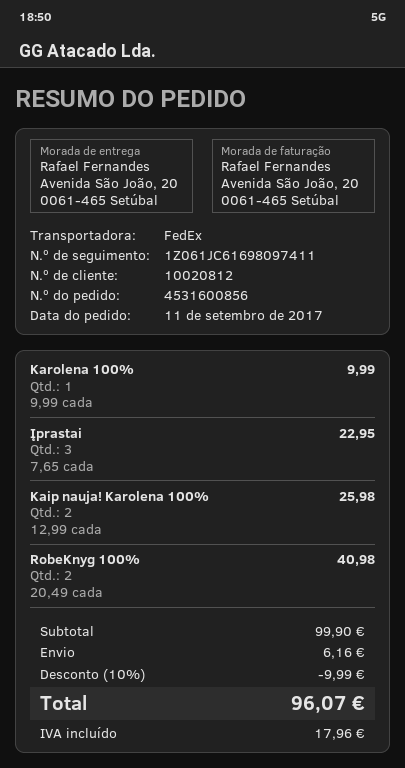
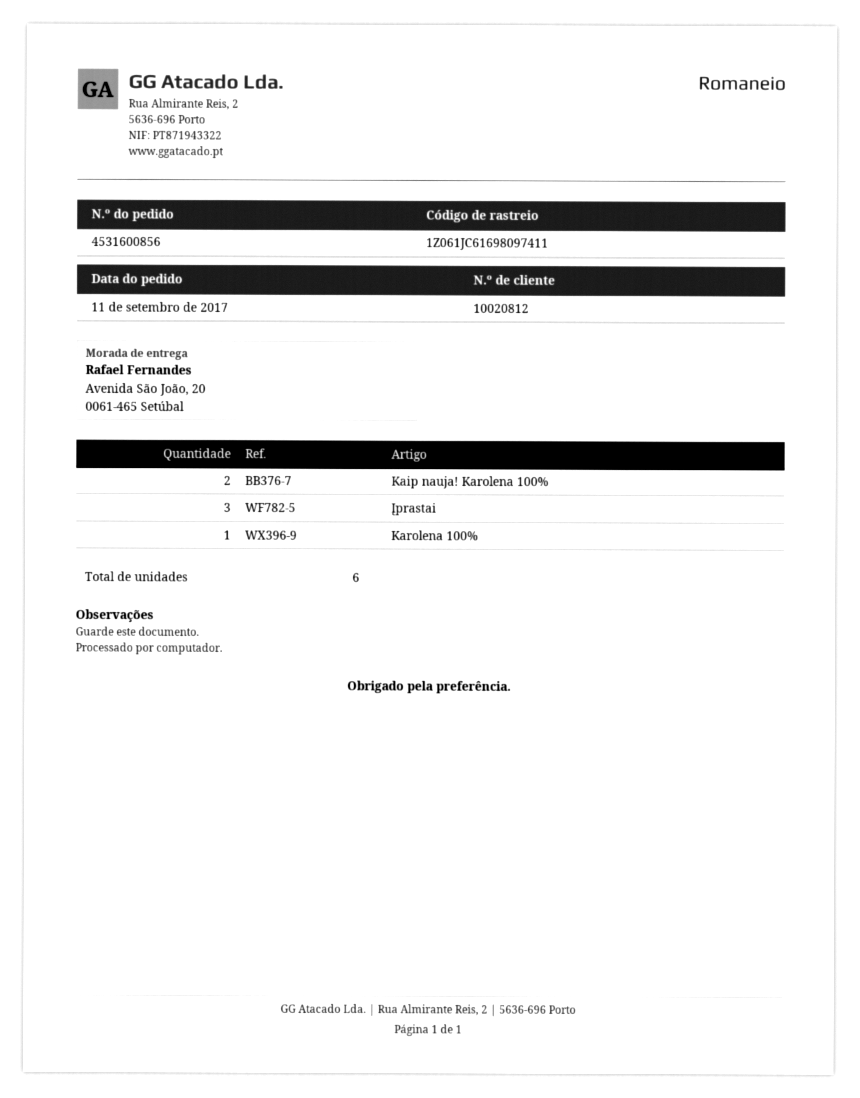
RobeKnyg 100%: 2 -> none

